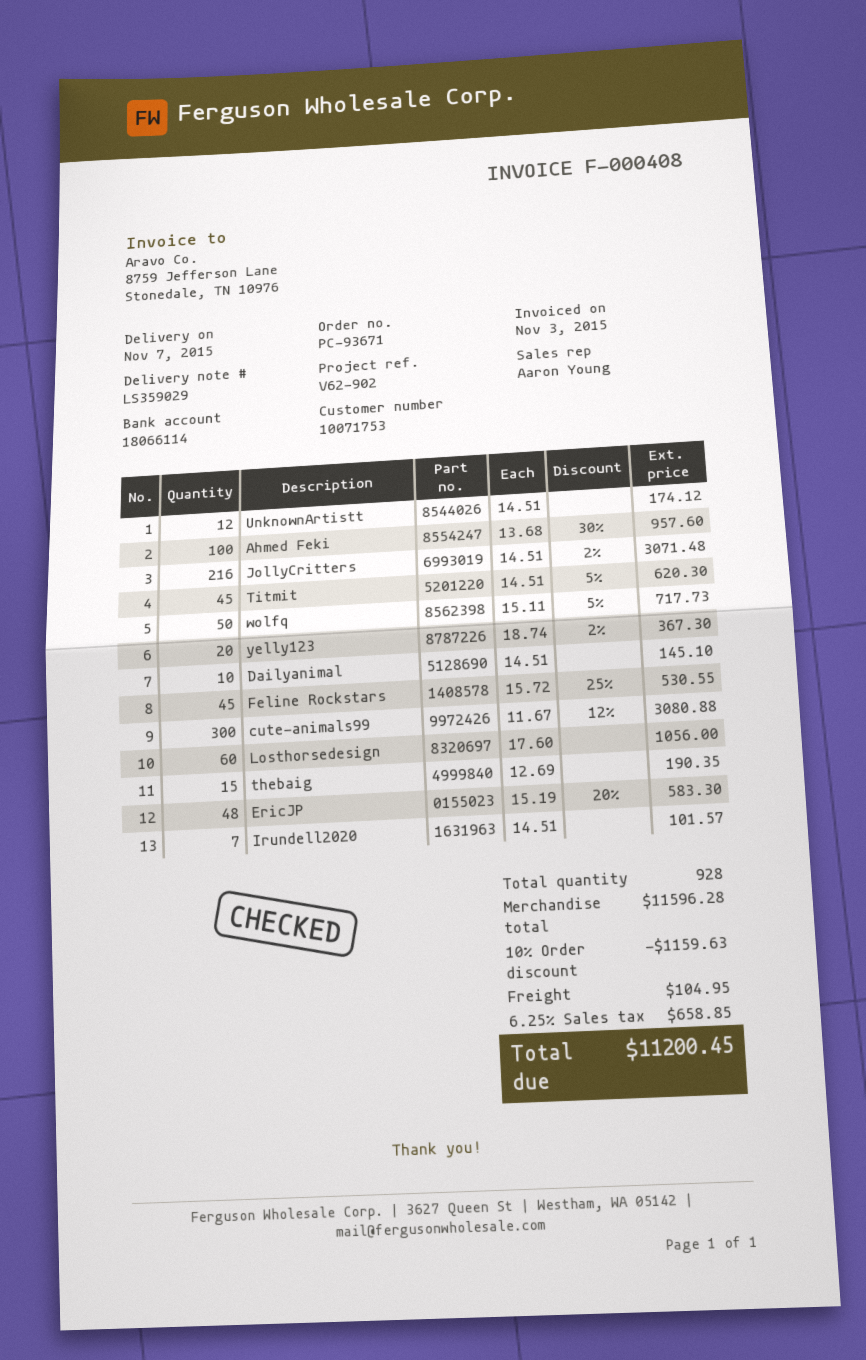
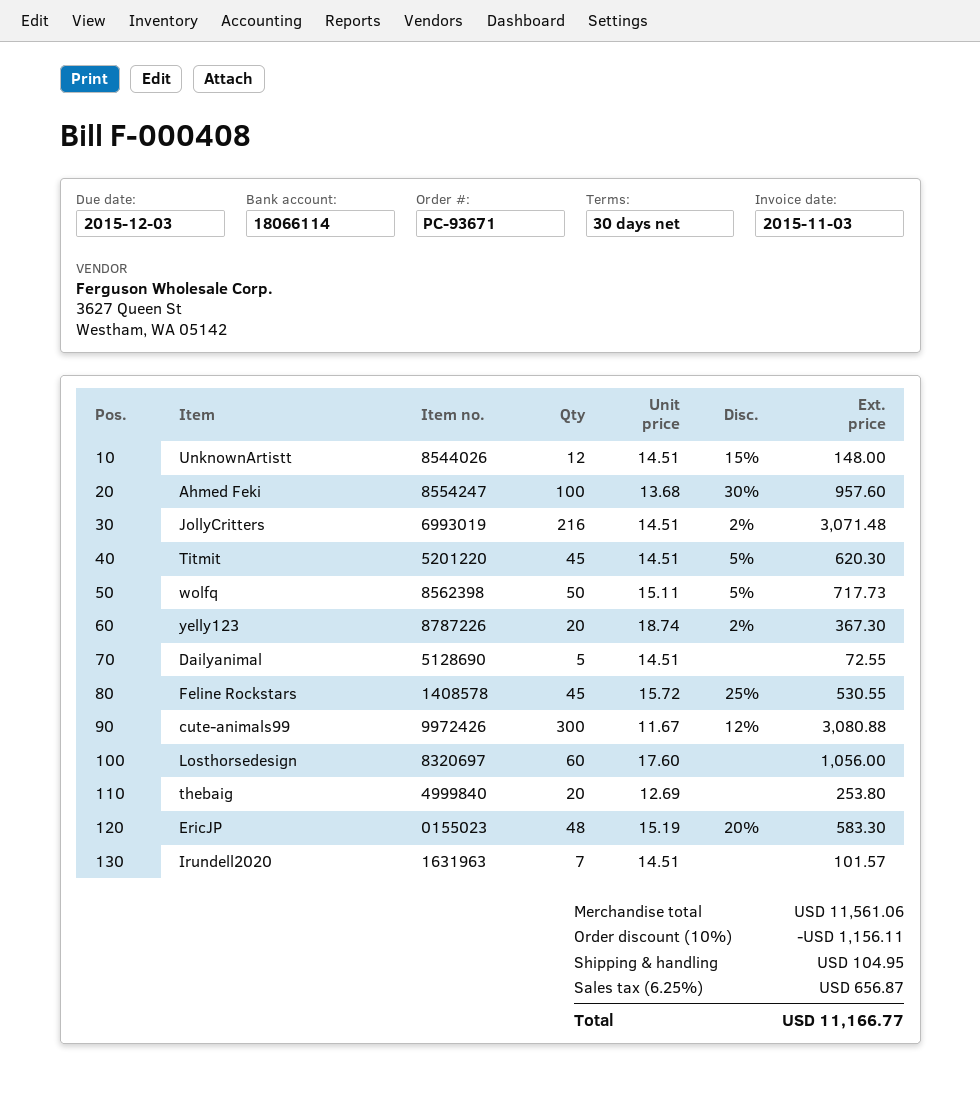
UnknownArtistt: 12 x 14.51 = 174.12 -> 12 x 14.51 - 15% = 148.00
Dailyanimal: 10 x 14.51 = 145.10 -> 5 x 14.51 = 72.55
thebaig: 15 x 12.69 = 190.35 -> 20 x 12.69 = 253.80
subtotal: 11596.28 -> 11561.06
discount: 10% = 1159.63 -> 10% = 1156.11
tax: 6.25% = 658.85 -> 6.25% = 656.87
total: 11200.45 -> 11166.77

